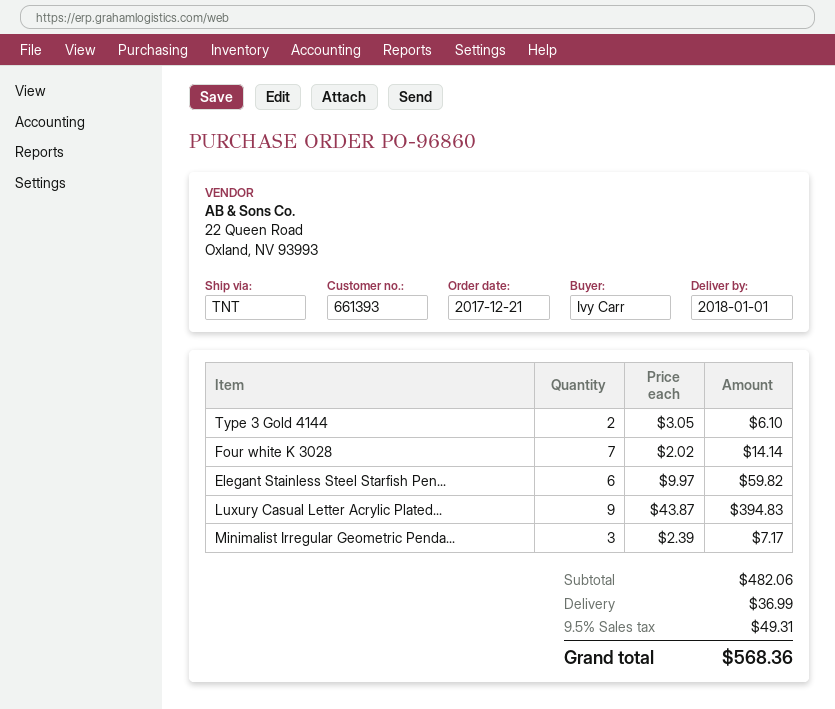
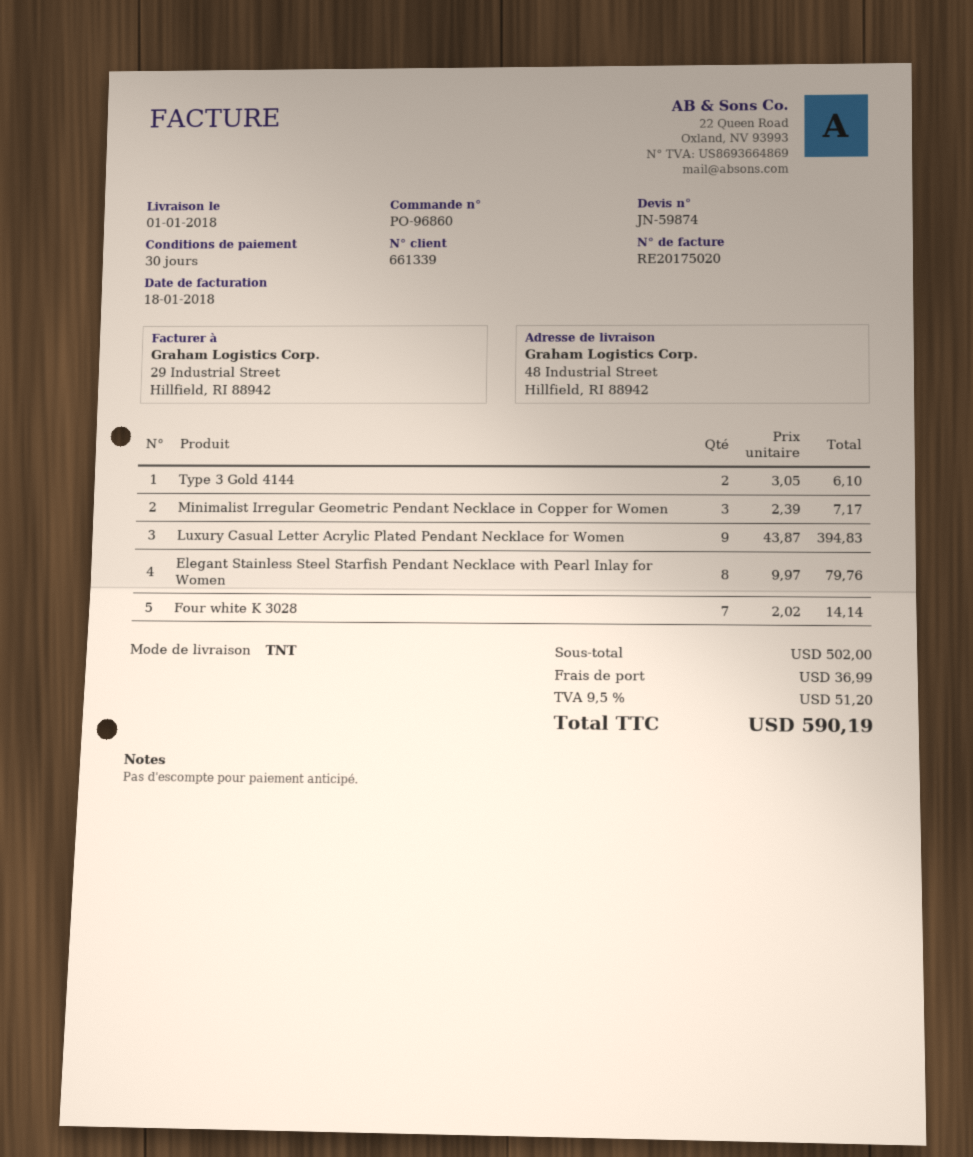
customer number: 661393 -> 661339
Elegant Stainless Steel Starfish Pen...: 6 x 9.97 = 59.82 -> 8 x 9.97 = 79.76
subtotal: 482.06 -> 502.00
tax: 9.5% = 49.31 -> 9.5% = 51.20
total: 568.36 -> 590.19

